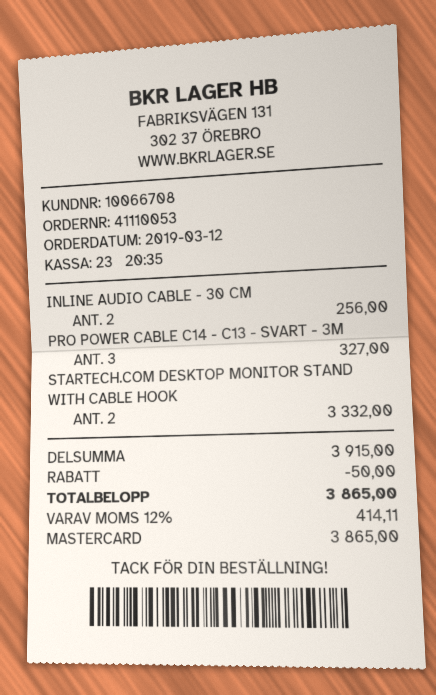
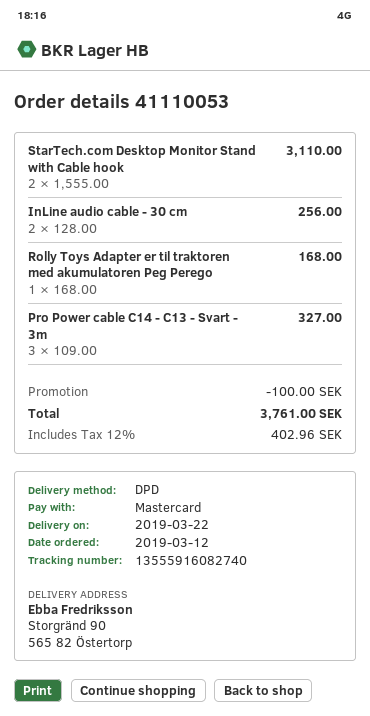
STARTECH.COM DESKTOP MONITOR STAND WITH CABLE HOOK: 2 for 3332.00 -> 2 for 3110.00
Rolly Toys Adapter er til traktoren med akumulatoren Peg Perego: none -> 1 for 168.00
discount: 50.00 -> 100.00
tax: 12% = 414.11 -> 12% = 402.96
total: 3865.00 -> 3761.00

